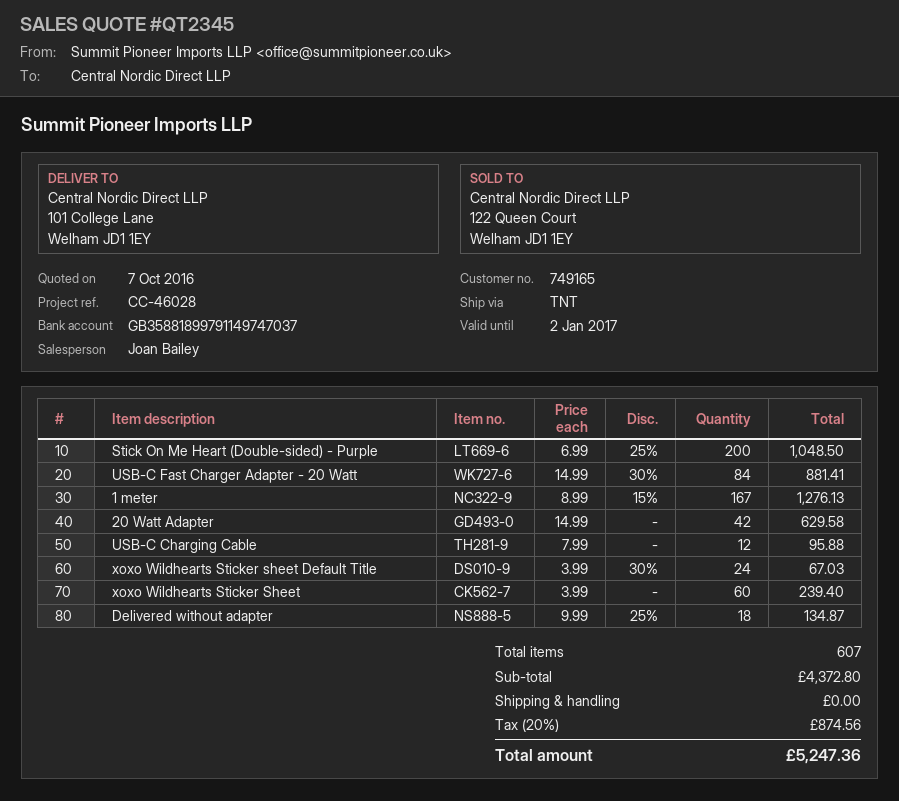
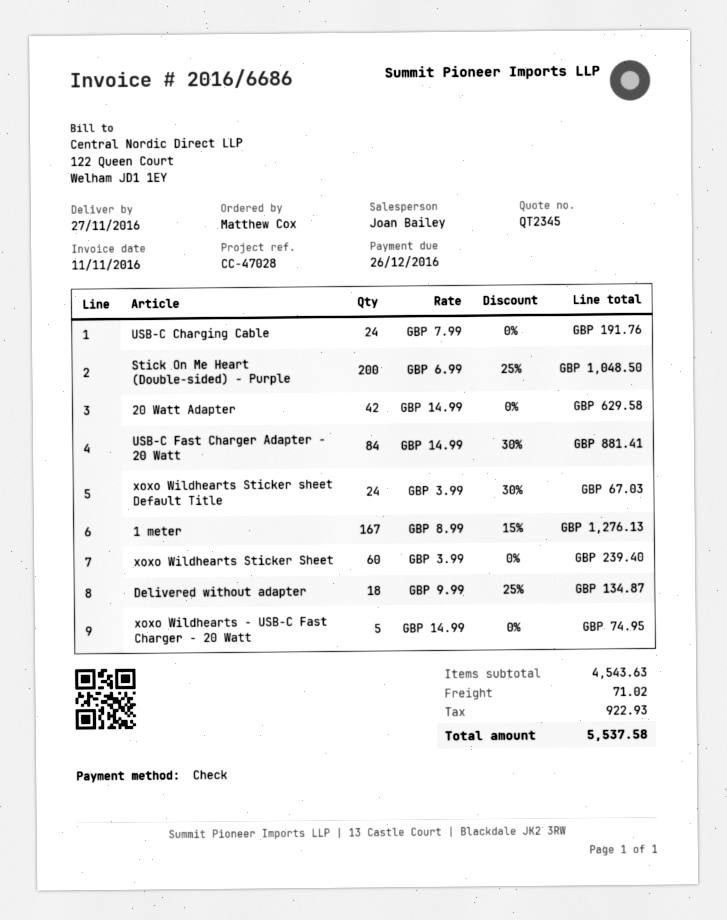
reference: CC-46028 -> CC-47028
USB-C Charging Cable: 12 x 7.99 = 95.88 -> 24 x 7.99 = 191.76
xoxo Wildhearts - USB-C Fast Charger - 20 Watt: none -> 5 x 14.99 = 74.95
subtotal: 4372.80 -> 4543.63
shipping: 0.00 -> 71.02
tax: 874.56 -> 922.93
total: 5247.36 -> 5537.58

